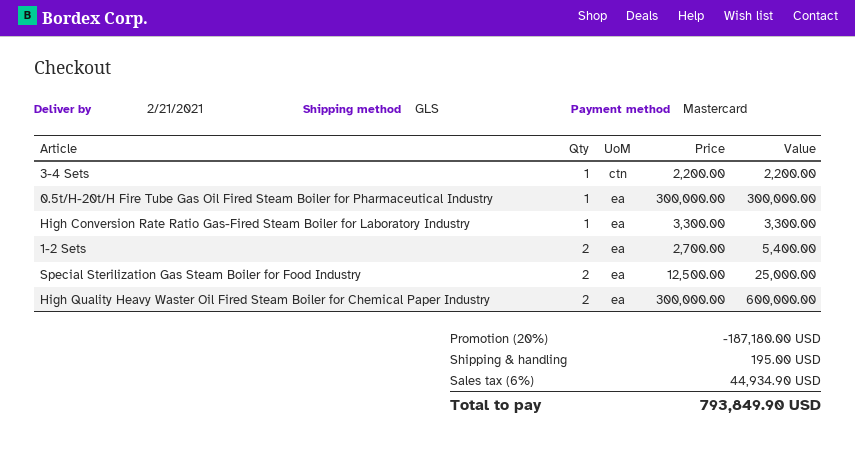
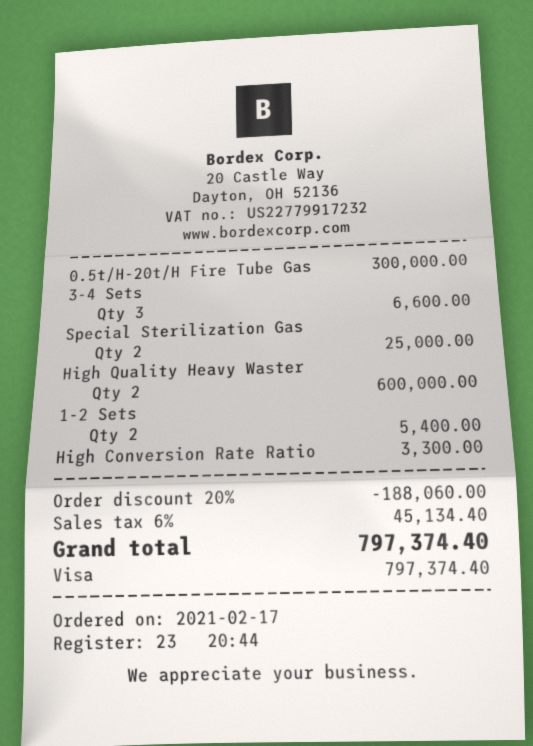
payment method: Mastercard -> Visa
3-4 Sets: 1 for 2200.00 -> 3 for 6600.00
discount: 20% = 187180.00 -> 20% = 188060.00
shipping: 195.00 -> none
tax: 6% = 44934.90 -> 6% = 45134.40
total: 793849.90 -> 797374.40

